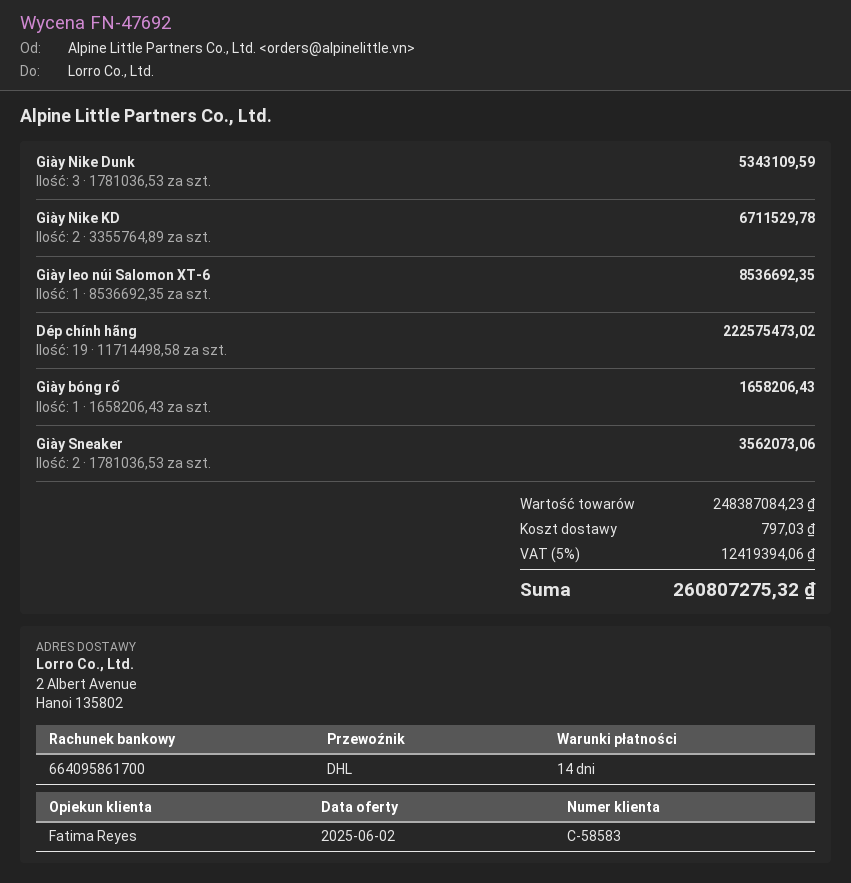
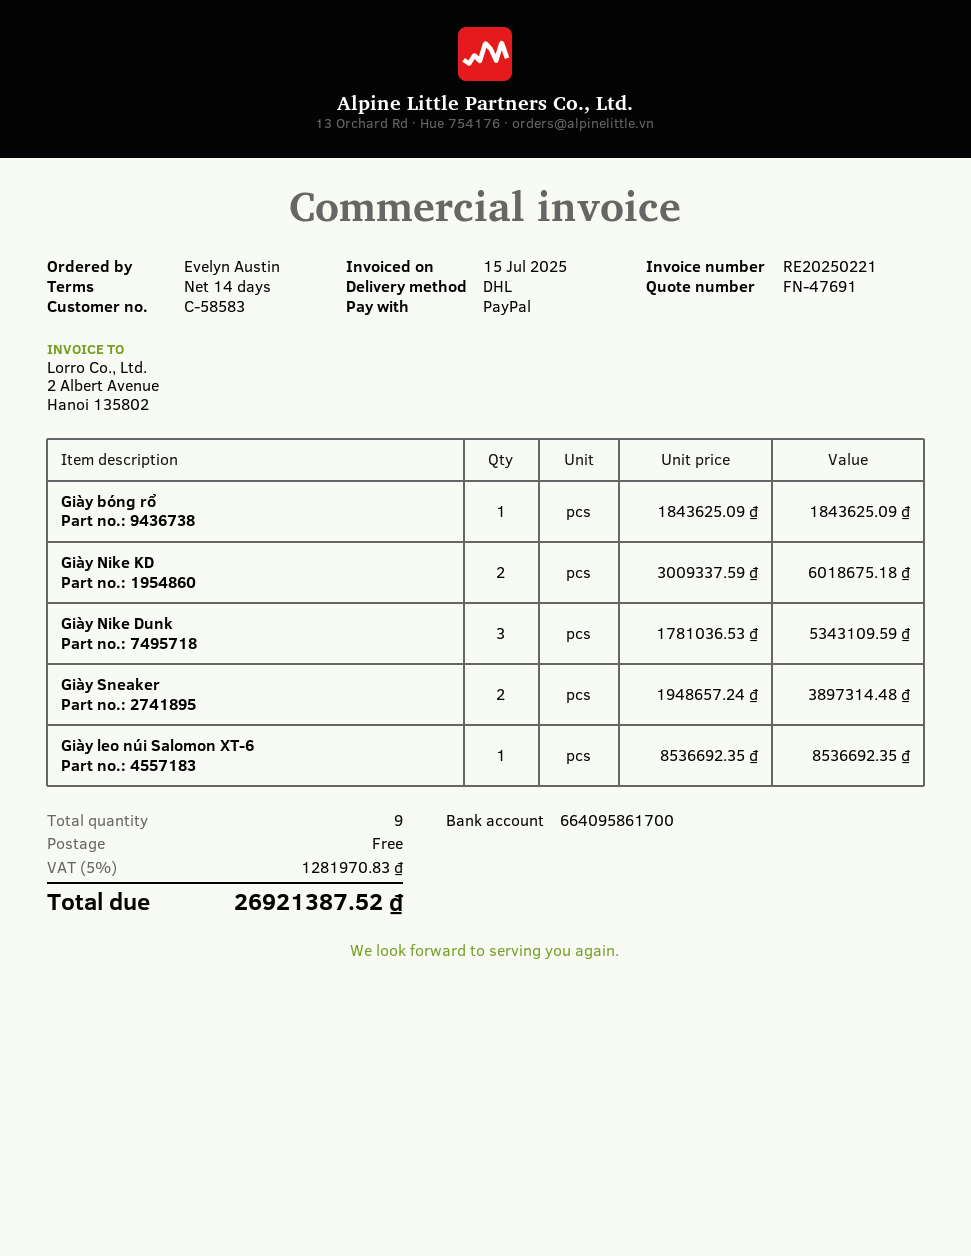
quote number: FN-47692 -> FN-47691
Giày Nike KD: 2 x 3355764.89 = 6711529.78 -> 2 x 3009337.59 = 6018675.18
Dép chính hãng: 19 x 11714498.58 = 222575473.02 -> none
Giày bóng rổ: 1 x 1658206.43 = 1658206.43 -> 1 x 1843625.09 = 1843625.09
Giày Sneaker: 2 x 1781036.53 = 3562073.06 -> 2 x 1948657.24 = 3897314.48
shipping: 797.03 -> 0.00
tax: 5% = 12419394.06 -> 5% = 1281970.83
total: 260807275.32 -> 26921387.52

